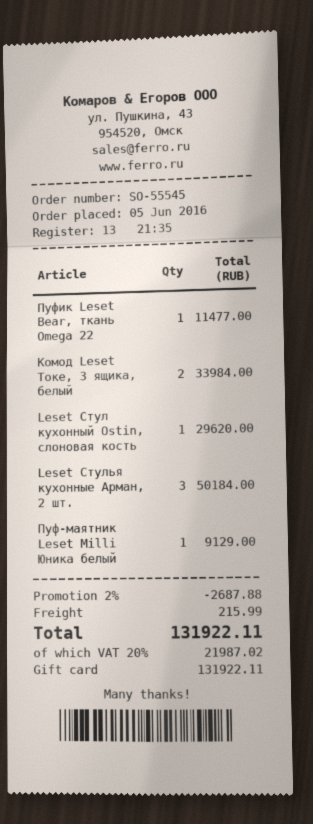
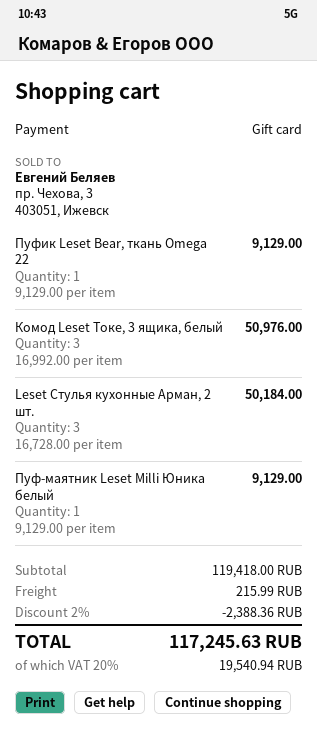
Пуфик Leset Bear, ткань Omega 22: 1 for 11477.00 -> 1 for 9129.00
Комод Leset Токе, 3 ящика, белый: 2 for 33984.00 -> 3 for 50976.00
Leset Стул кухонный Ostin, слоновая кость: 1 for 29620.00 -> none
discount: 2% = 2687.88 -> 2% = 2388.36
tax: 20% = 21987.02 -> 20% = 19540.94
total: 131922.11 -> 117245.63

